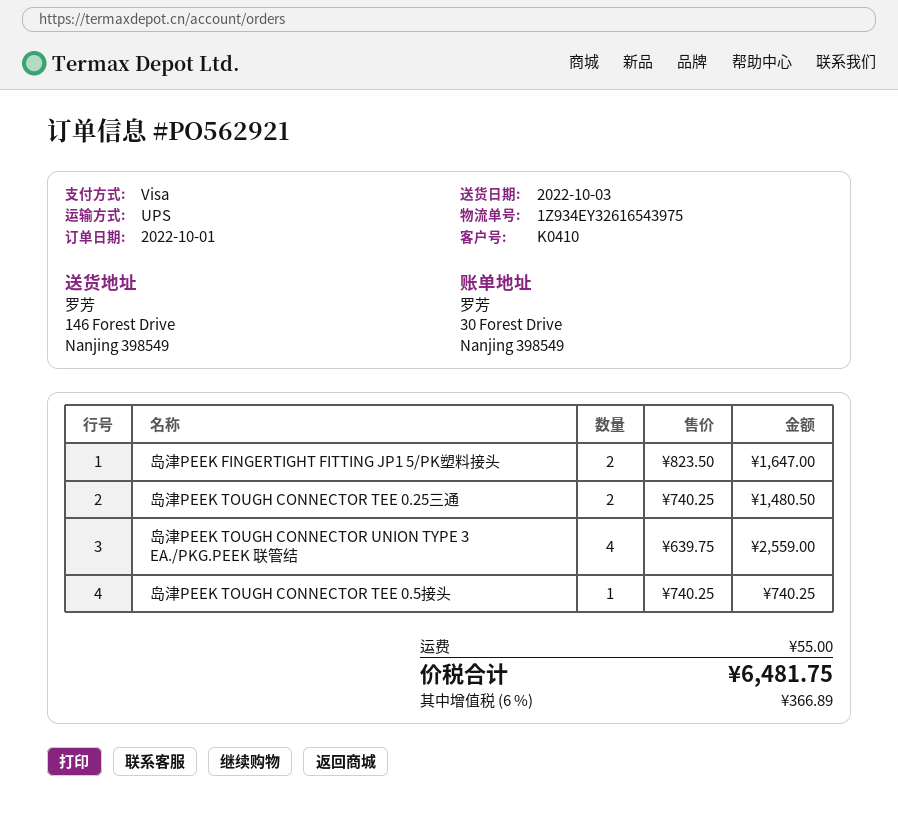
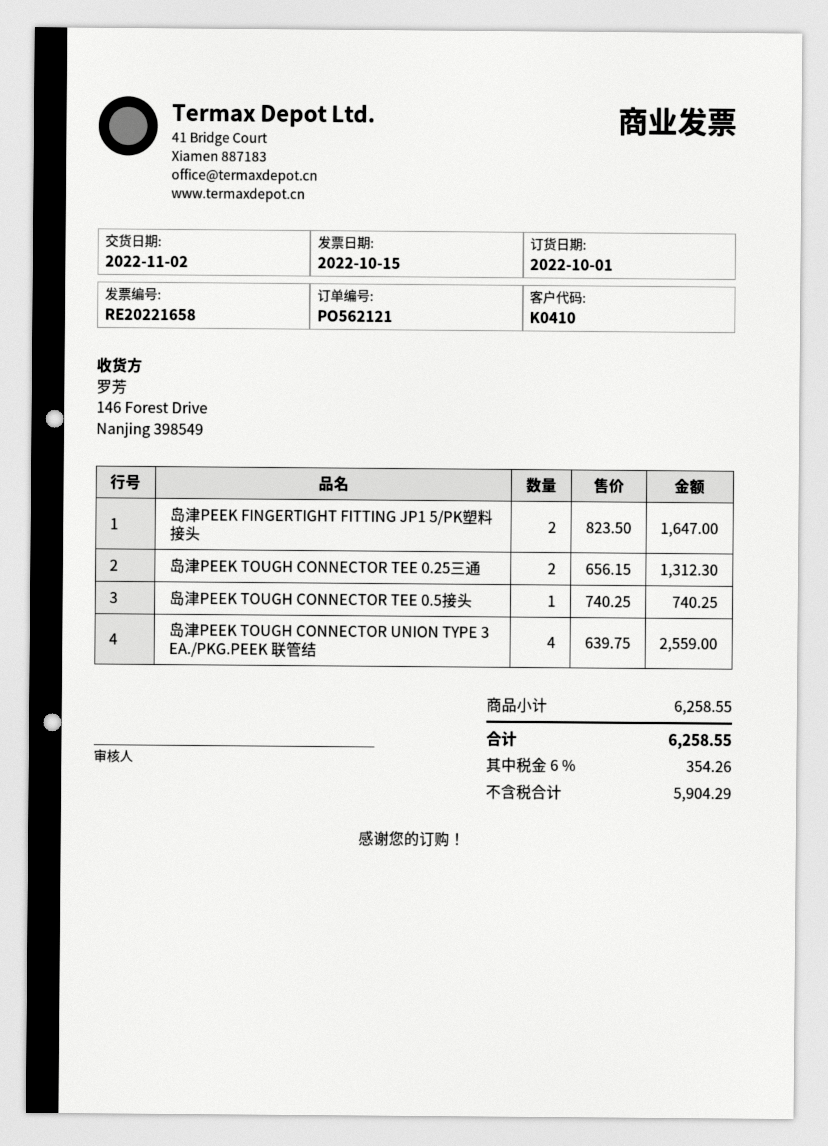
order number: PO562921 -> PO562121
delivery date: 2022-10-03 -> 2022-11-02
岛津PEEK TOUGH CONNECTOR TEE 0.25三通: 2 x 740.25 = 1480.50 -> 2 x 656.15 = 1312.30
shipping: 55.00 -> none
tax: 6% = 366.89 -> 6% = 354.26
total: 6481.75 -> 6258.55

